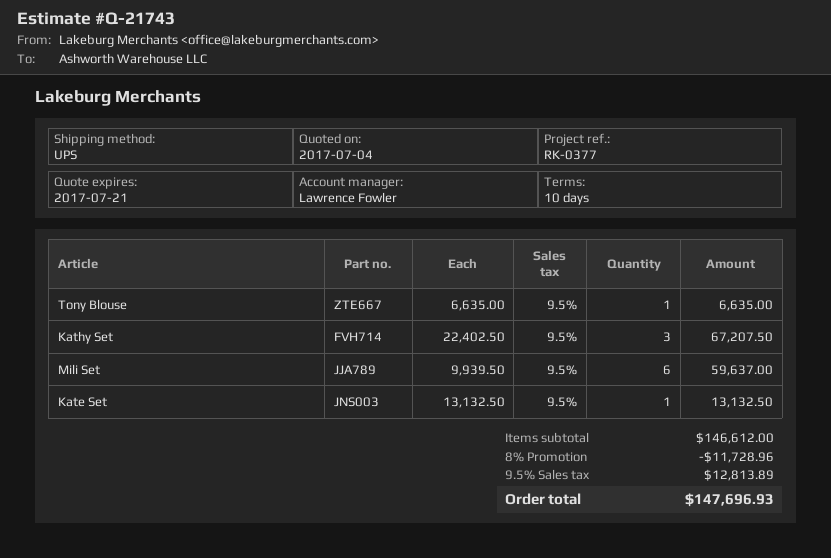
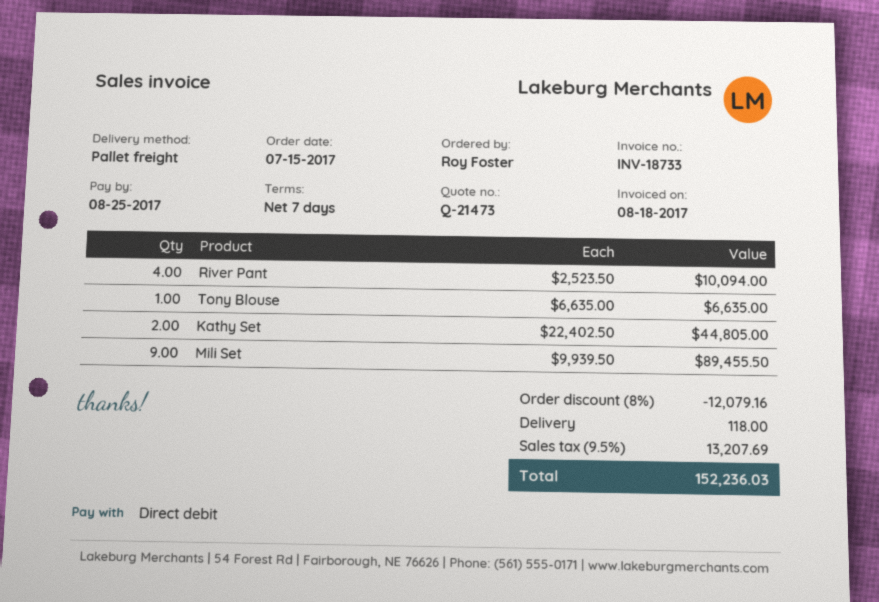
quote number: Q-21743 -> Q-21473
payment terms: 10 days -> 7 days
shipping method: UPS -> pallet freight
Kathy Set: 3 x 22402.50 = 67207.50 -> 2 x 22402.50 = 44805.00
Mili Set: 6 x 9939.50 = 59637.00 -> 9 x 9939.50 = 89455.50
Kate Set: 1 x 13132.50 = 13132.50 -> none
River Pant: none -> 4 x 2523.50 = 10094.00
discount: 8% = 11728.96 -> 8% = 12079.16
shipping: none -> 118.00
tax: 9.5% = 12813.89 -> 9.5% = 13207.69
total: 147696.93 -> 152236.03

